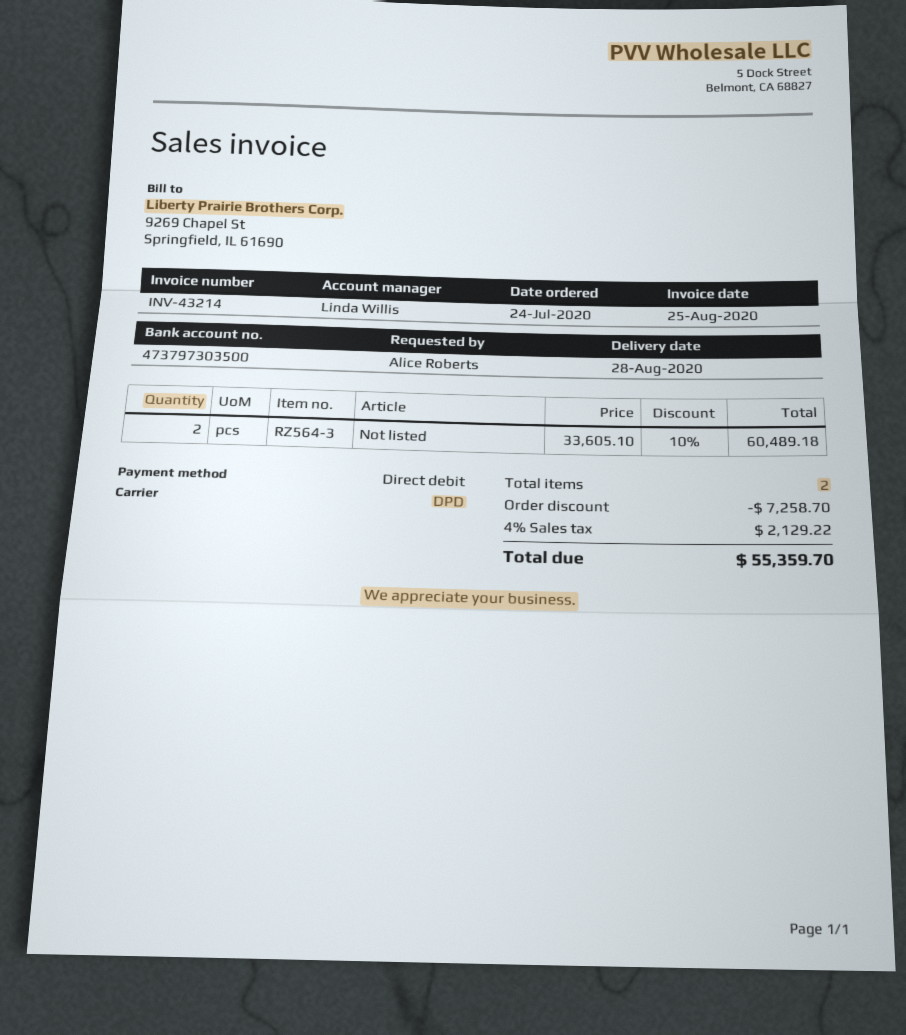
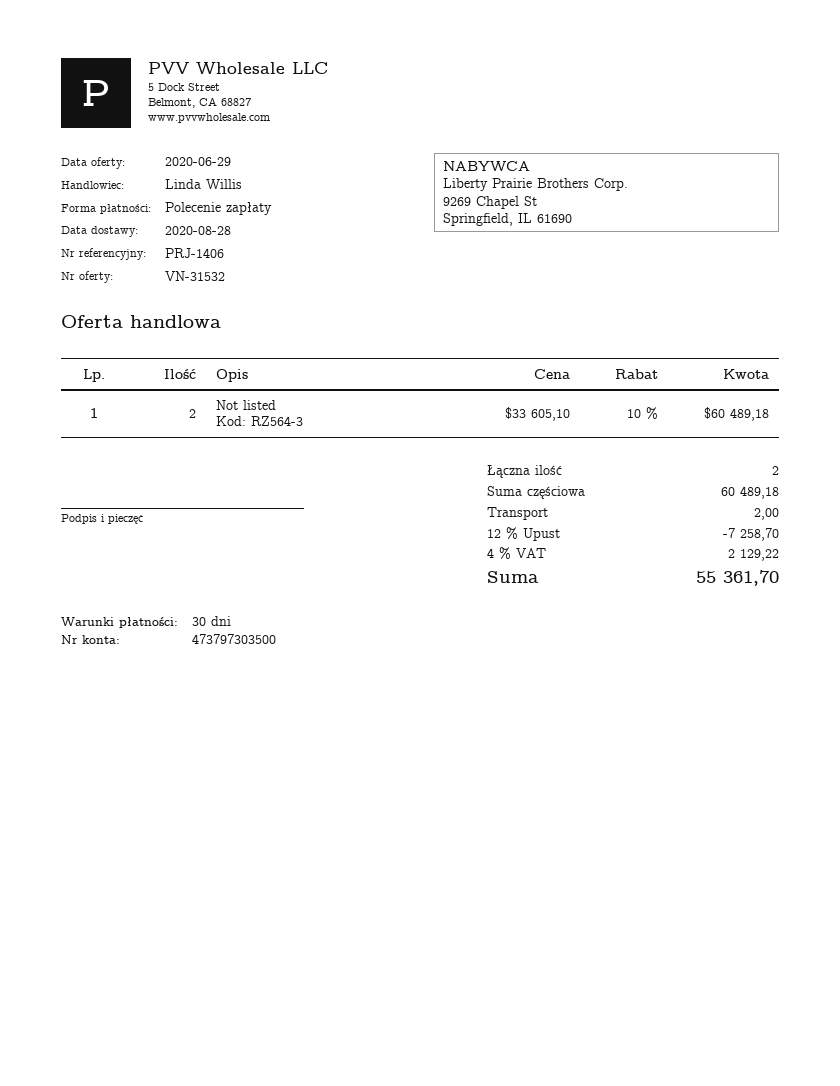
shipping: none -> 2.00
total: 55359.70 -> 55361.70

